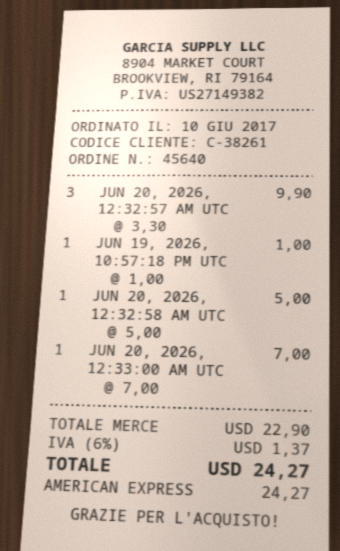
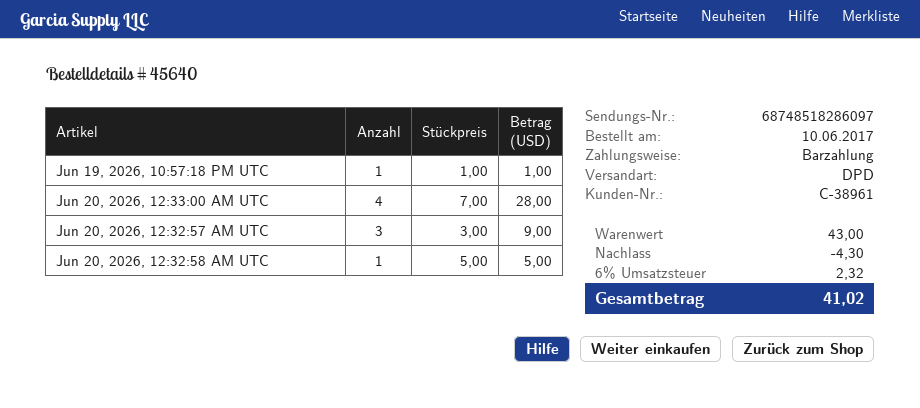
customer number: C-38261 -> C-38961
payment method: American Express -> cash
JUN 20, 2026, 12:32:57 AM UTC: 3 x 3.30 = 9.90 -> 3 x 3.00 = 9.00
JUN 20, 2026, 12:33:00 AM UTC: 1 x 7.00 = 7.00 -> 4 x 7.00 = 28.00
subtotal: 22.90 -> 43.00
discount: none -> 4.30
tax: 6% = 1.37 -> 6% = 2.32
total: 24.27 -> 41.02

